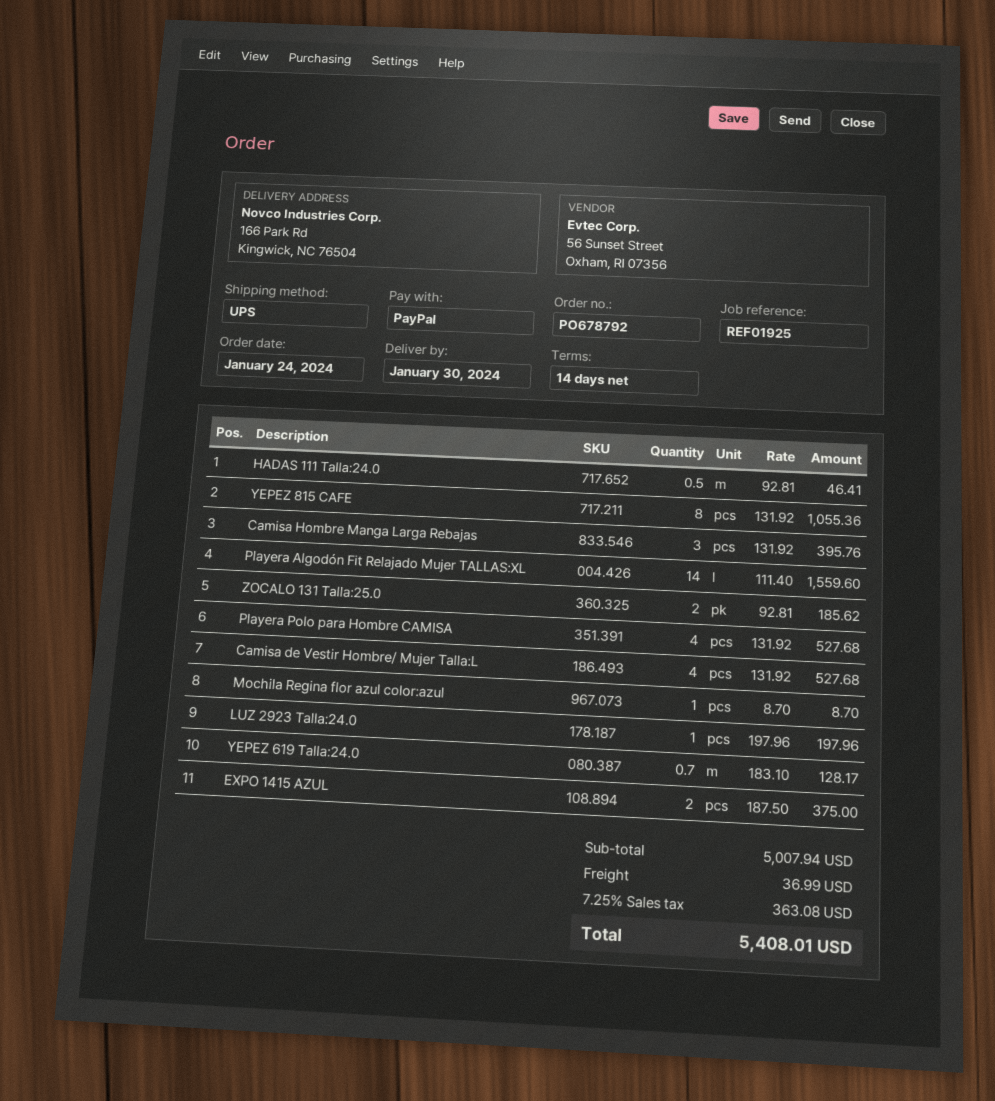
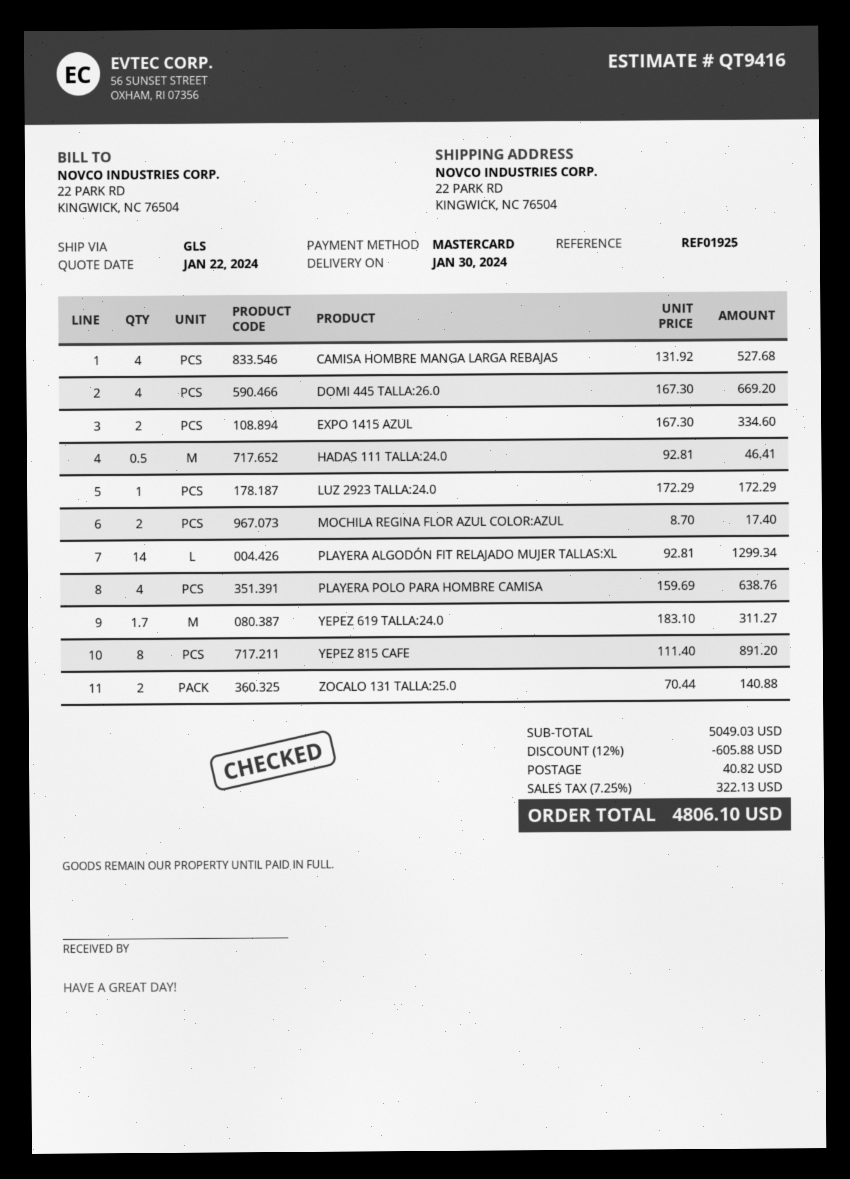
payment method: PayPal -> Mastercard
shipping method: UPS -> GLS
ship to: 166 Park Rd, Kingwick, NC 76504 -> 22 PARK RD, KINGWICK, NC 76504
YEPEZ 815 CAFE: 8 x 131.92 = 1055.36 -> 8 x 111.40 = 891.20
Camisa Hombre Manga Larga Rebajas: 3 x 131.92 = 395.76 -> 4 x 131.92 = 527.68
Playera Algodón Fit Relajado Mujer TALLAS:XL: 14 x 111.40 = 1559.60 -> 14 x 92.81 = 1299.34
ZOCALO 131 Talla:25.0: 2 x 92.81 = 185.62 -> 2 x 70.44 = 140.88
Playera Polo para Hombre CAMISA: 4 x 131.92 = 527.68 -> 4 x 159.69 = 638.76
Camisa de Vestir Hombre/ Mujer Talla:L: 4 x 131.92 = 527.68 -> none
Mochila Regina flor azul color:azul: 1 x 8.70 = 8.70 -> 2 x 8.70 = 17.40
LUZ 2923 Talla:24.0: 1 x 197.96 = 197.96 -> 1 x 172.29 = 172.29
YEPEZ 619 Talla:24.0: 0.7 x 183.10 = 128.17 -> 1.7 x 183.10 = 311.27
EXPO 1415 AZUL: 2 x 187.50 = 375.00 -> 2 x 167.30 = 334.60
DOMI 445 TALLA:26.0: none -> 4 x 167.30 = 669.20
subtotal: 5007.94 -> 5049.03
discount: none -> 12% = 605.88
shipping: 36.99 -> 40.82
tax: 7.25% = 363.08 -> 7.25% = 322.13
total: 5408.01 -> 4806.10

